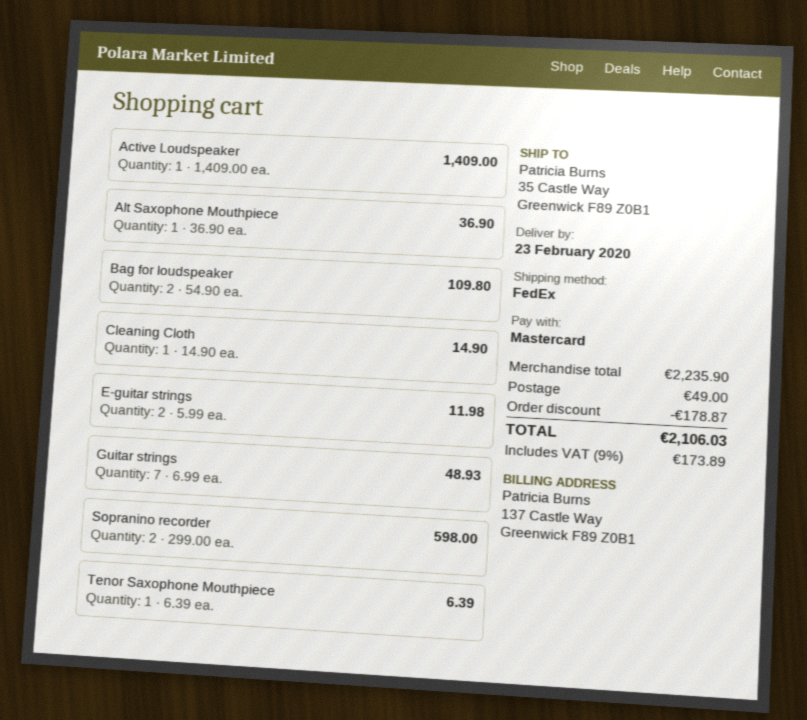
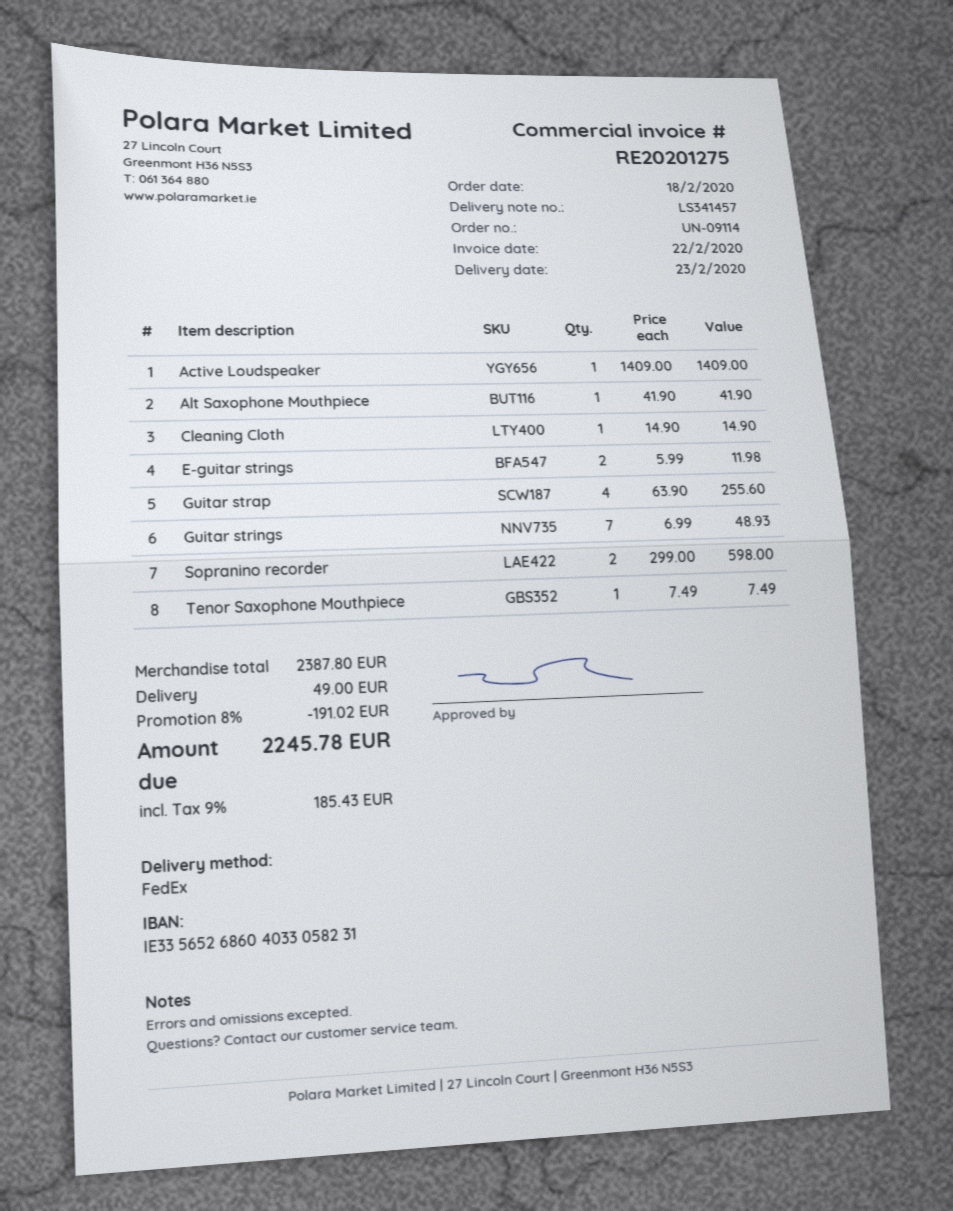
Alt Saxophone Mouthpiece: 1 x 36.90 = 36.90 -> 1 x 41.90 = 41.90
Bag for loudspeaker: 2 x 54.90 = 109.80 -> none
Tenor Saxophone Mouthpiece: 1 x 6.39 = 6.39 -> 1 x 7.49 = 7.49
Guitar strap: none -> 4 x 63.90 = 255.60
subtotal: 2235.90 -> 2387.80
discount: 178.87 -> 191.02
tax: 9% = 173.89 -> 9% = 185.43
total: 2106.03 -> 2245.78

